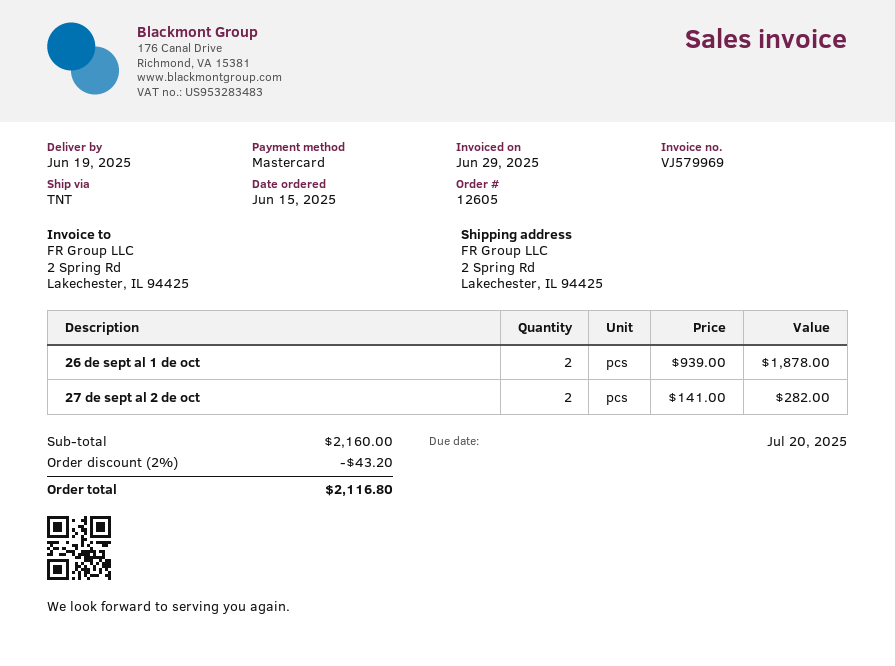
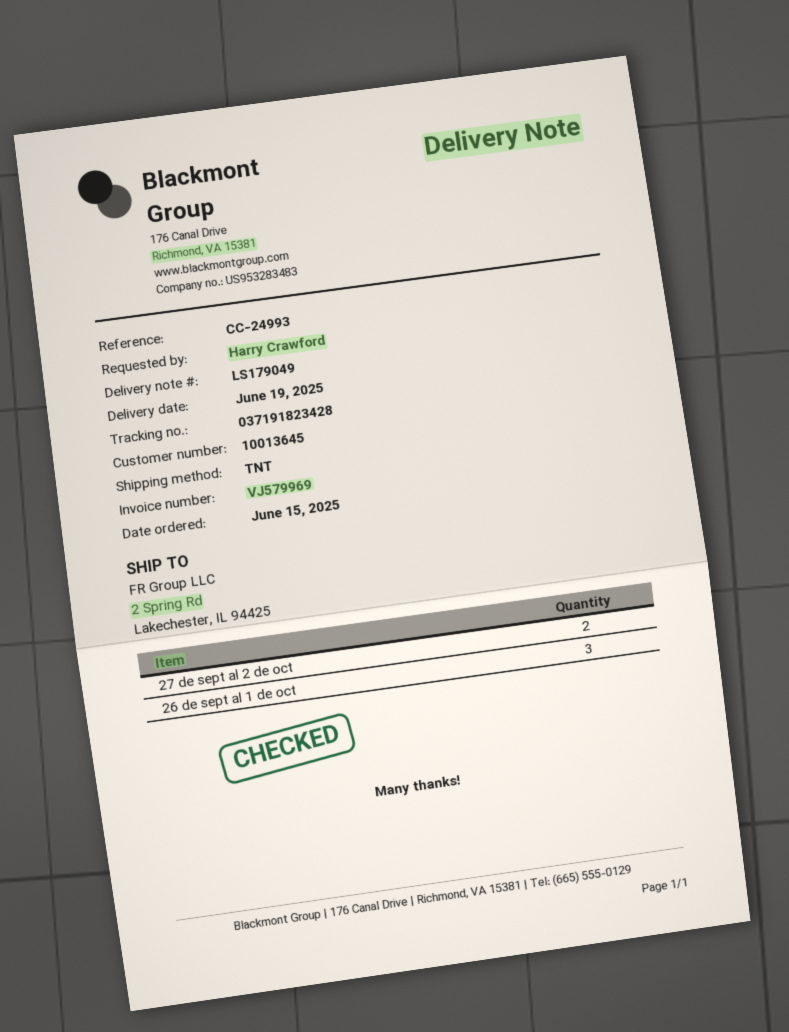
26 de sept al 1 de oct: 2 -> 3

